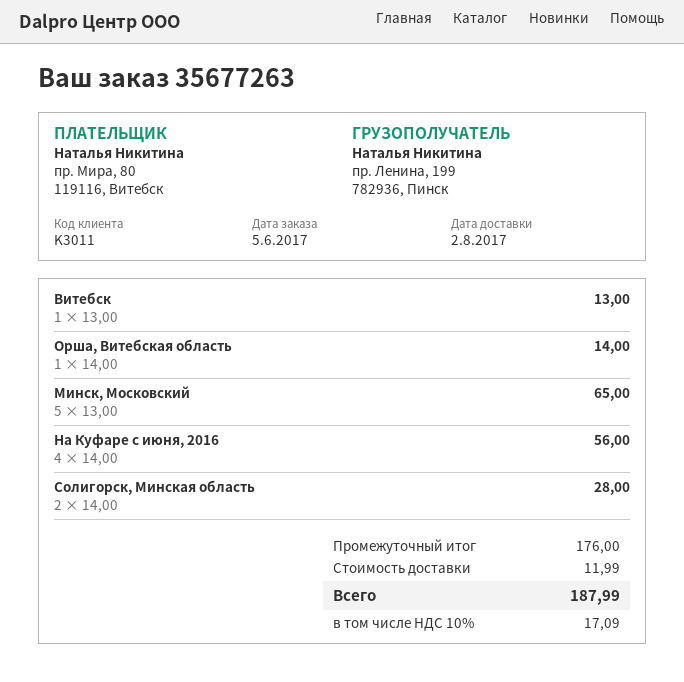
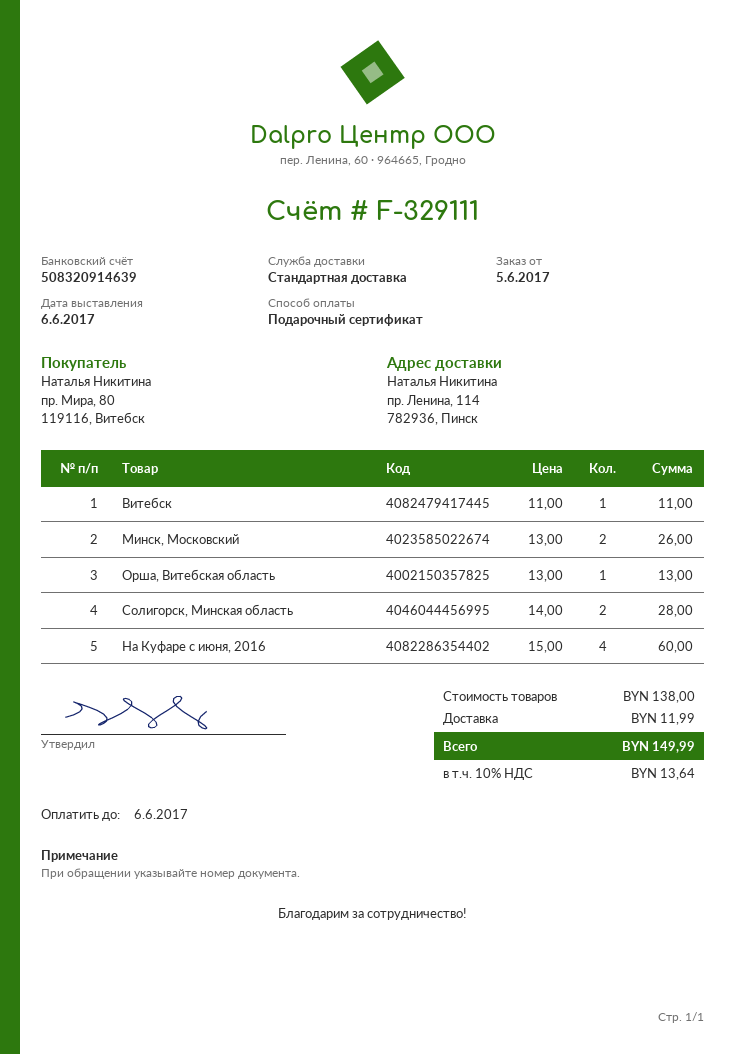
ship to: пр. Ленина, 199, 782936, Пинск -> пр. Ленина, 114, 782936, Пинск
Витебск: 1 x 13.00 = 13.00 -> 1 x 11.00 = 11.00
Орша, Витебская область: 1 x 14.00 = 14.00 -> 1 x 13.00 = 13.00
Минск, Московский: 5 x 13.00 = 65.00 -> 2 x 13.00 = 26.00
На Куфаре с июня, 2016: 4 x 14.00 = 56.00 -> 4 x 15.00 = 60.00
subtotal: 176.00 -> 138.00
tax: 10% = 17.09 -> 10% = 13.64
total: 187.99 -> 149.99

